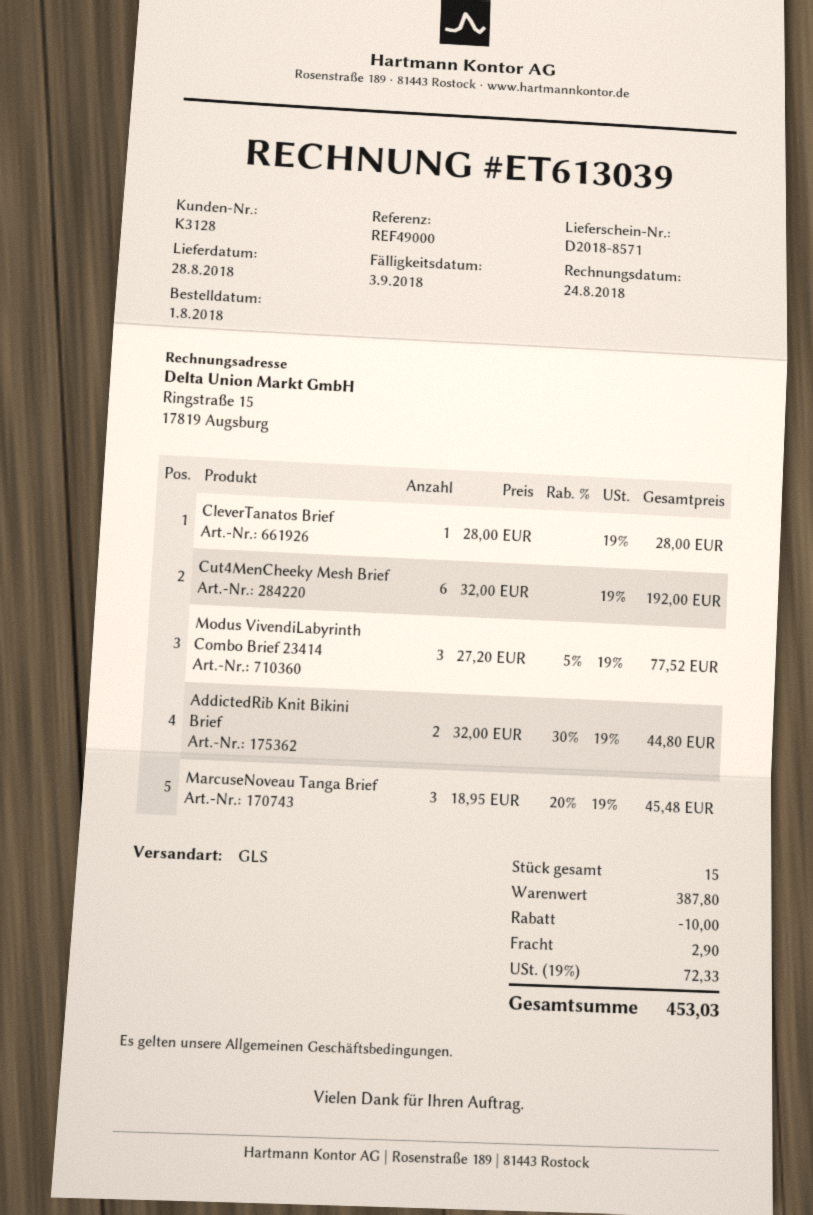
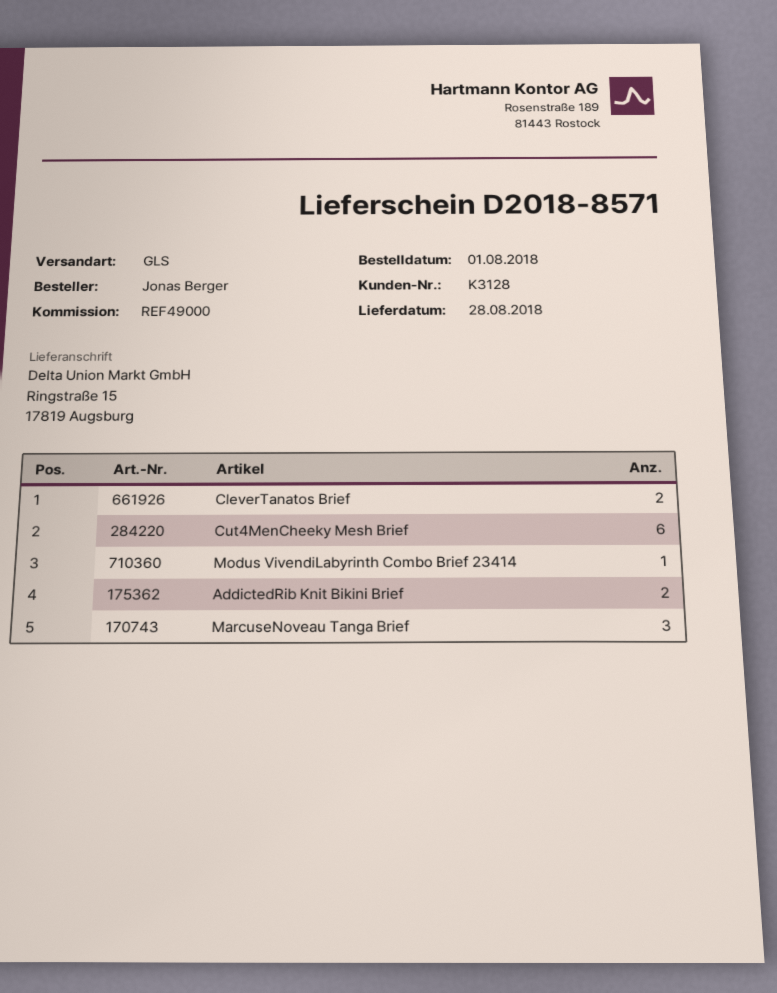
CleverTanatos Brief: 1 -> 2
Modus VivendiLabyrinth Combo Brief 23414: 3 -> 1

